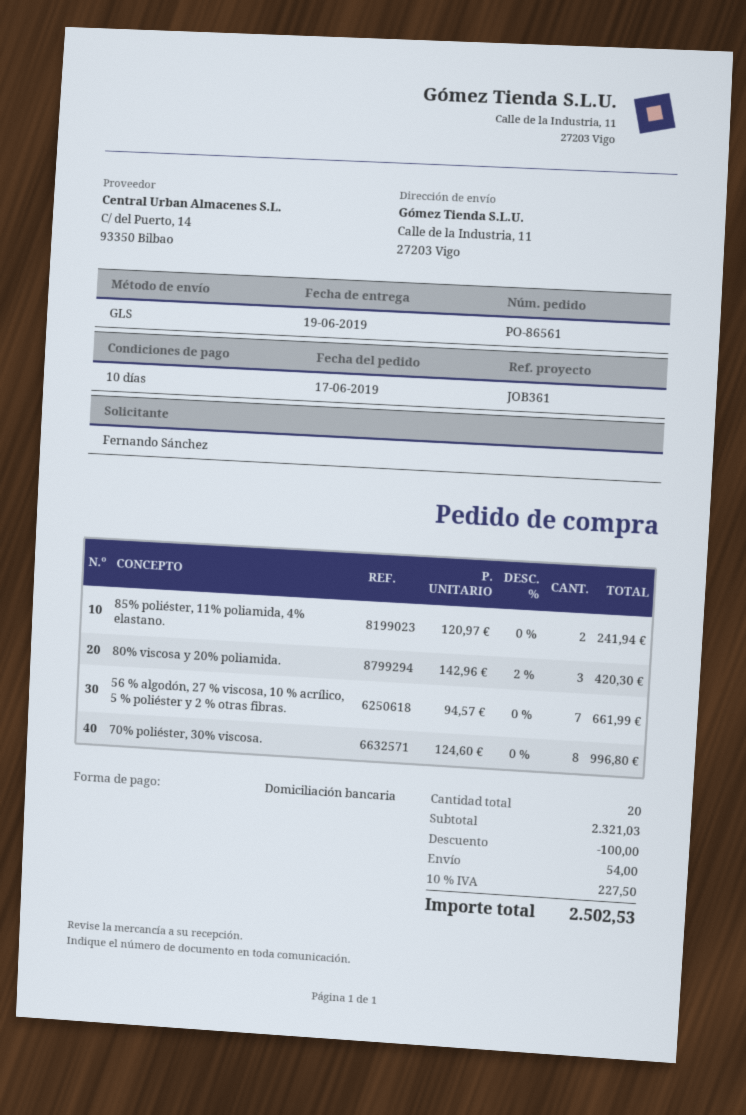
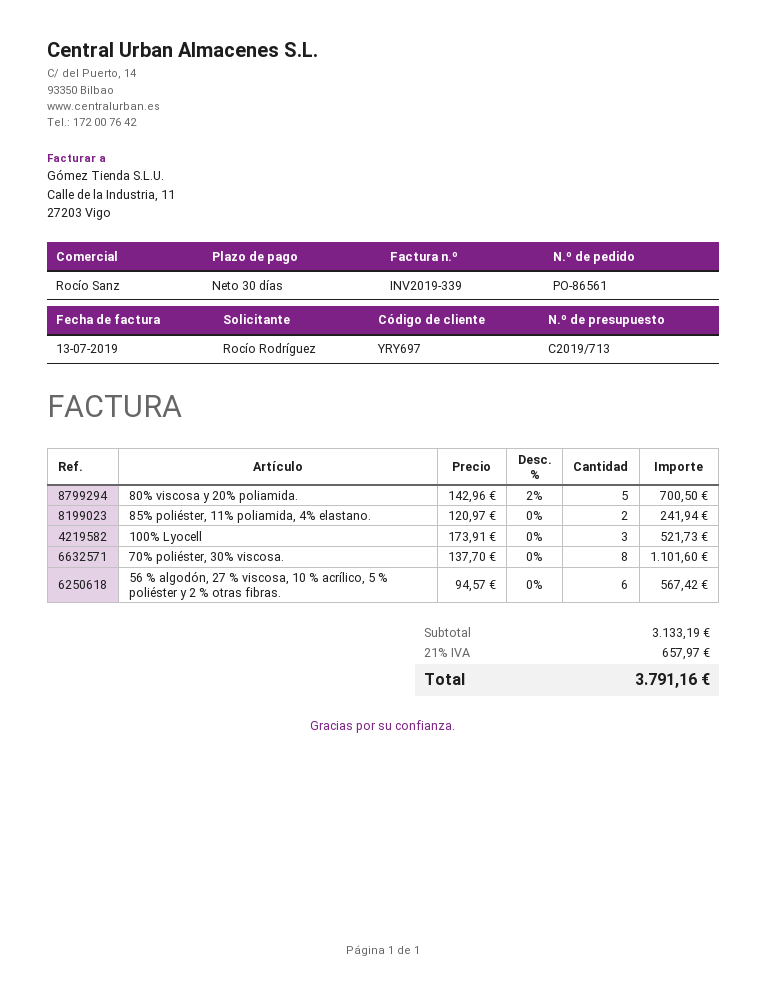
payment terms: 10 days -> 30 days
ordered by: Fernando Sánchez -> Rocío Rodríguez
80% viscosa y 20% poliamida.: 3 x 142.96 - 2% = 420.30 -> 5 x 142.96 - 2% = 700.50
56 % algodón, 27 % viscosa, 10 % acrílico, 5 % poliéster y 2 % otras fibras.: 7 x 94.57 = 661.99 -> 6 x 94.57 = 567.42
70% poliéster, 30% viscosa.: 8 x 124.60 = 996.80 -> 8 x 137.70 = 1101.60
100% Lyocell: none -> 3 x 173.91 = 521.73
subtotal: 2321.03 -> 3133.19
discount: 100.00 -> none
shipping: 54.00 -> none
tax: 10% = 227.50 -> 21% = 657.97
total: 2502.53 -> 3791.16

